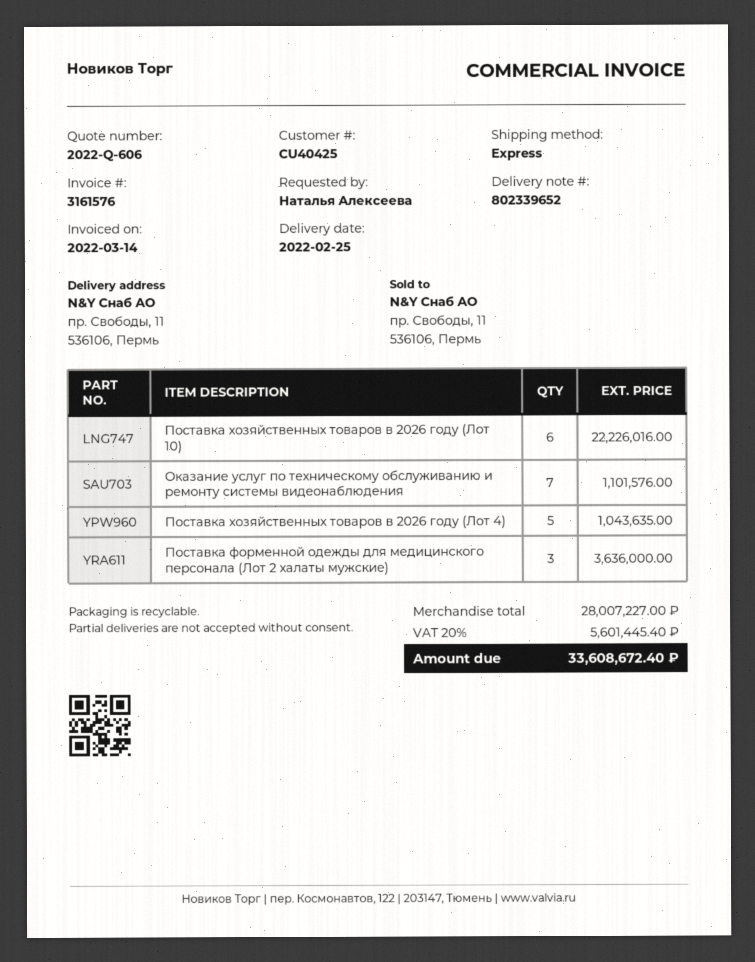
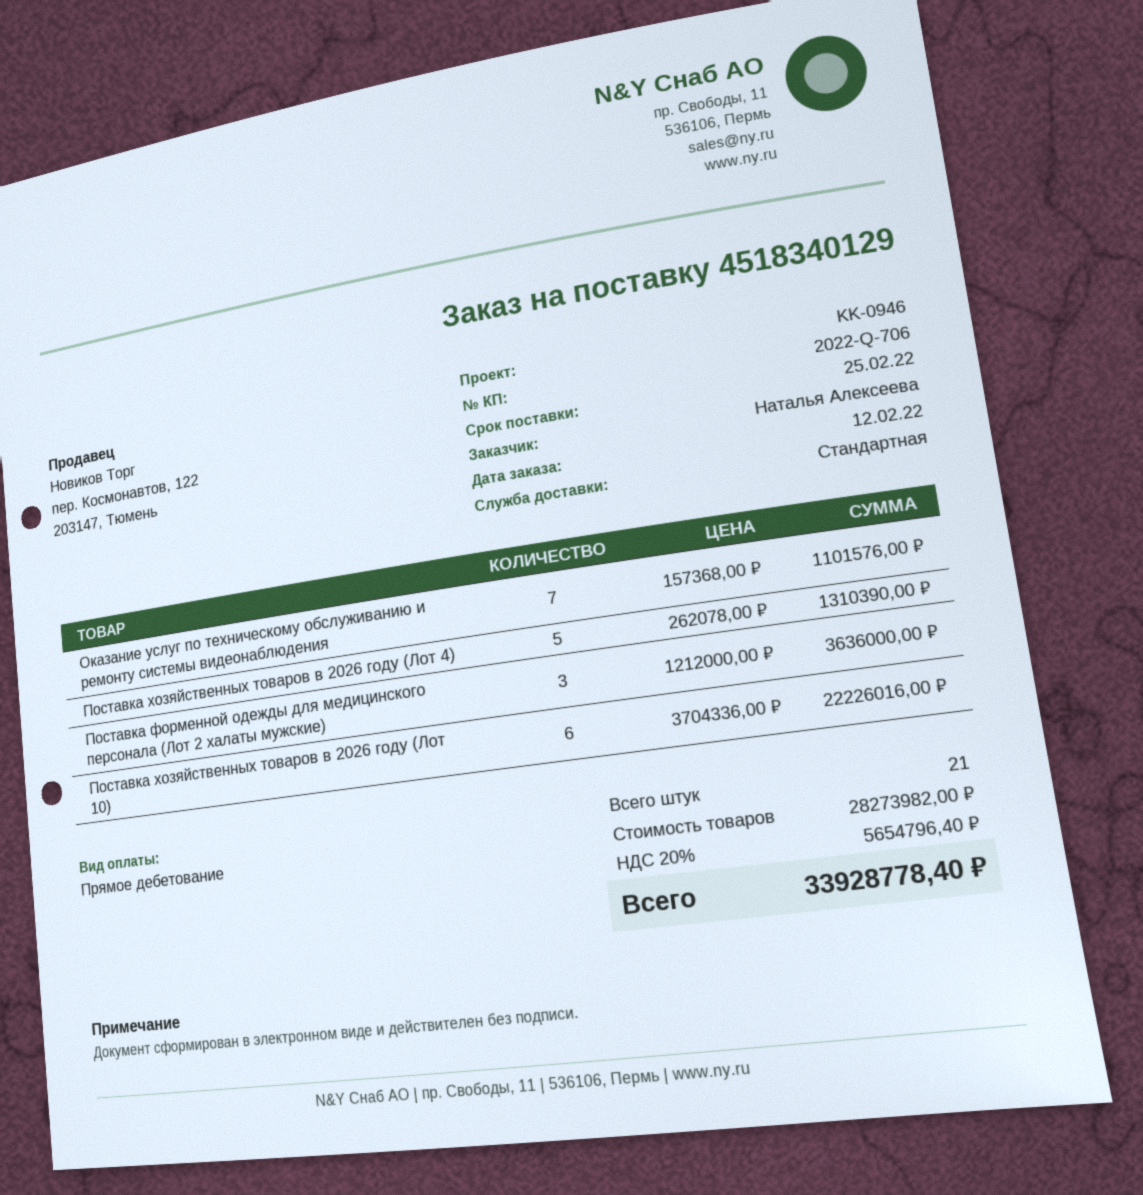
quote number: 2022-Q-606 -> 2022-Q-706
shipping method: express -> standard
Поставка хозяйственных товаров в 2026 году (Лот 4): 5 for 1043635.00 -> 5 for 1310390.00
subtotal: 28007227.00 -> 28273982.00
tax: 20% = 5601445.40 -> 20% = 5654796.40
total: 33608672.40 -> 33928778.40

